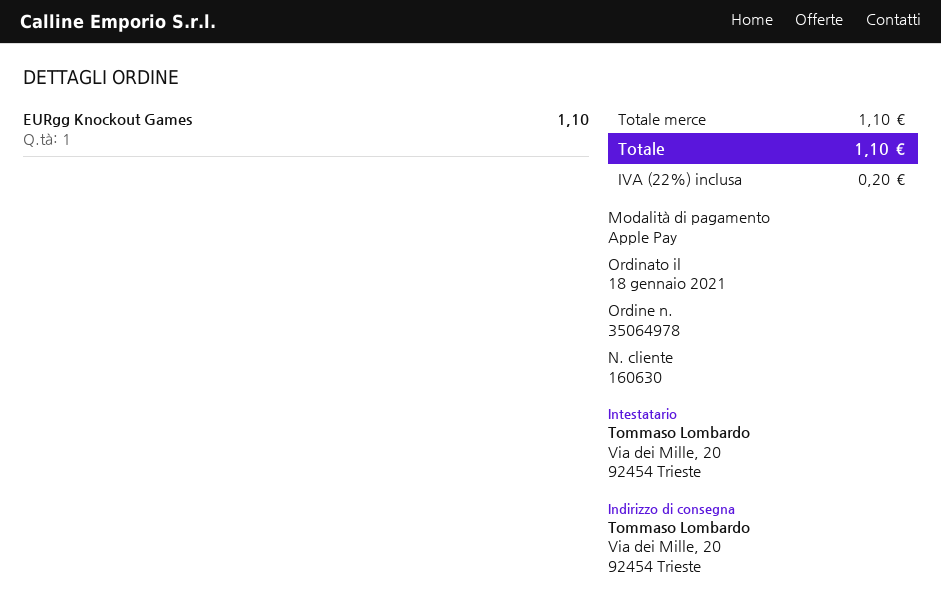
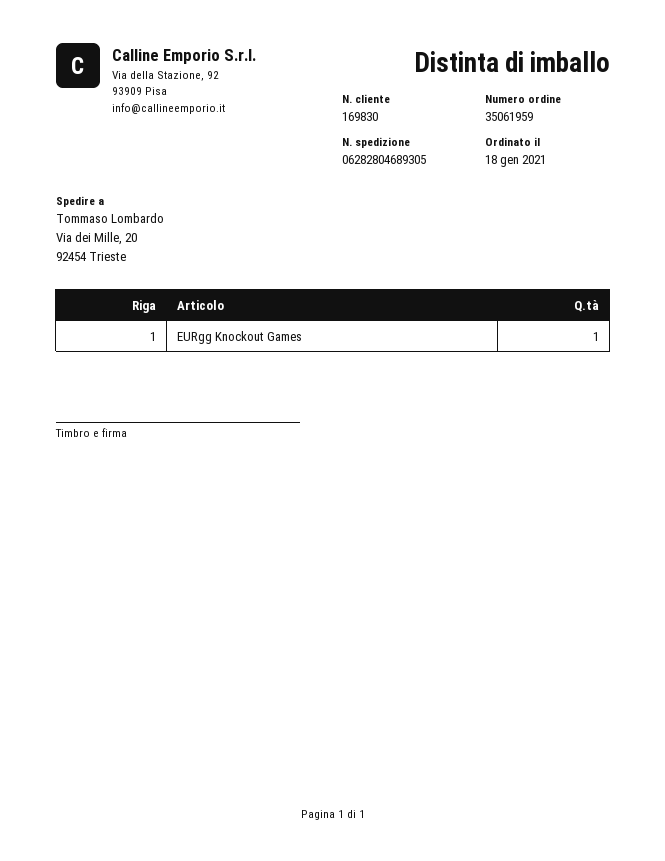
order number: 35064978 -> 35061959
customer number: 160630 -> 169830

